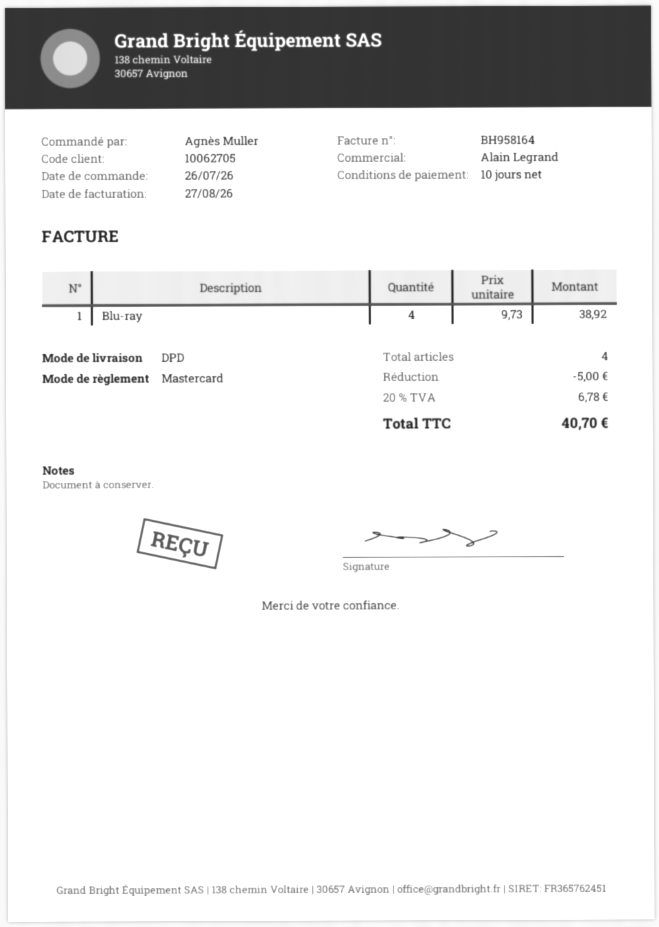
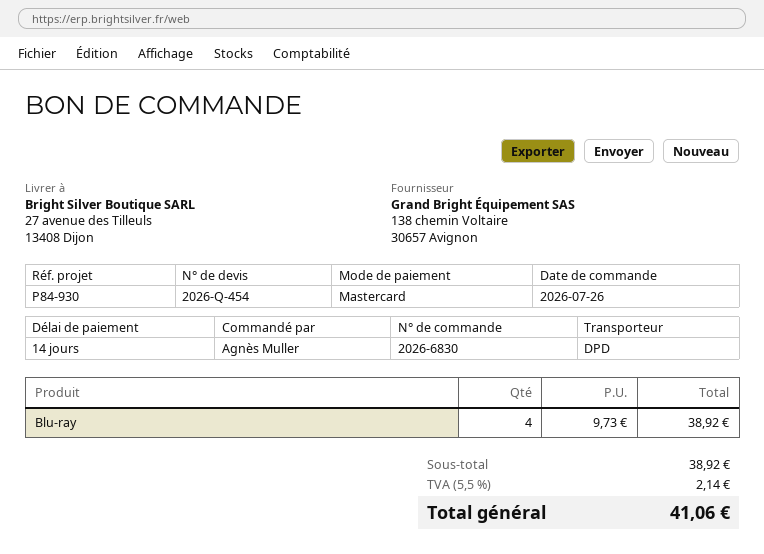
payment terms: 10 days -> 14 days
discount: 5.00 -> none
tax: 20% = 6.78 -> 5.5% = 2.14
total: 40.70 -> 41.06

